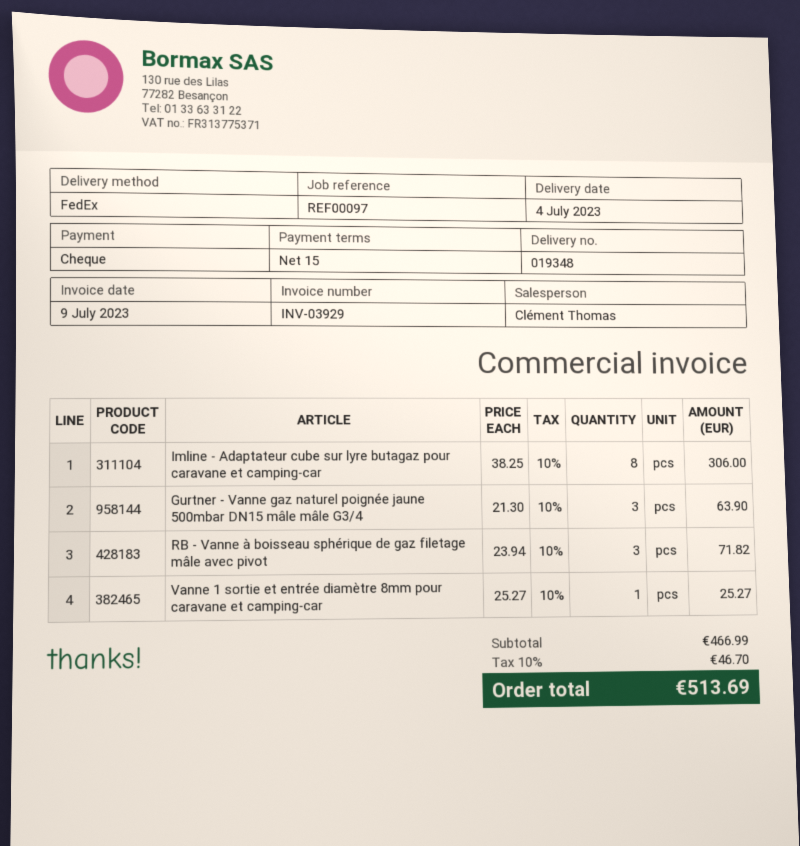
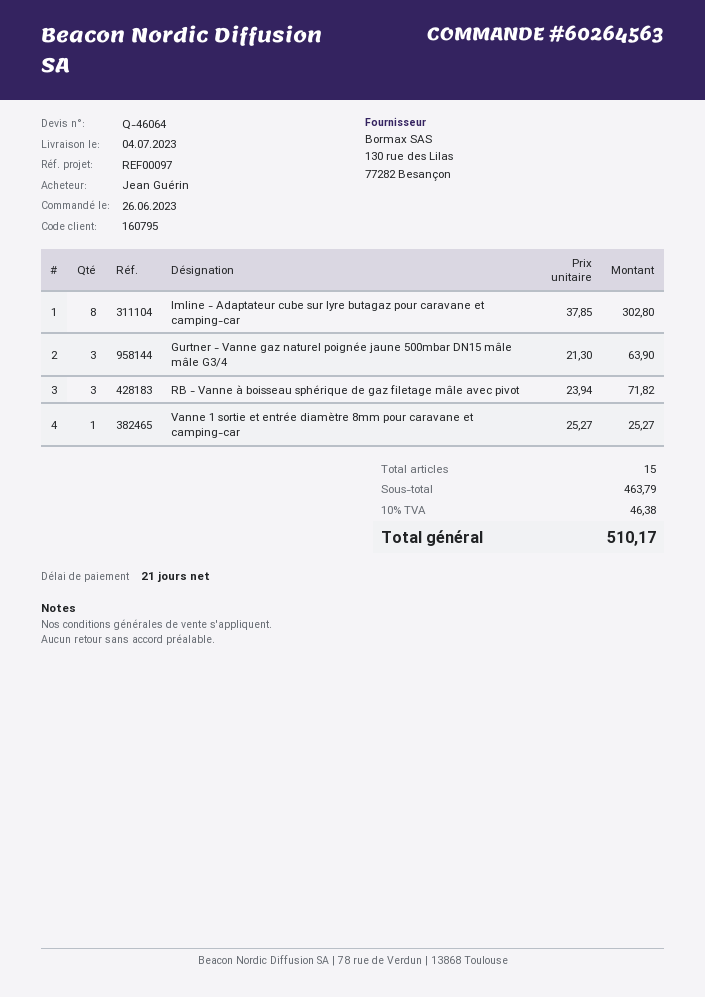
payment terms: 15 days -> 21 days
Imline - Adaptateur cube sur lyre butagaz pour caravane et camping-car: 8 x 38.25 = 306.00 -> 8 x 37.85 = 302.80
subtotal: 466.99 -> 463.79
tax: 10% = 46.70 -> 10% = 46.38
total: 513.69 -> 510.17

